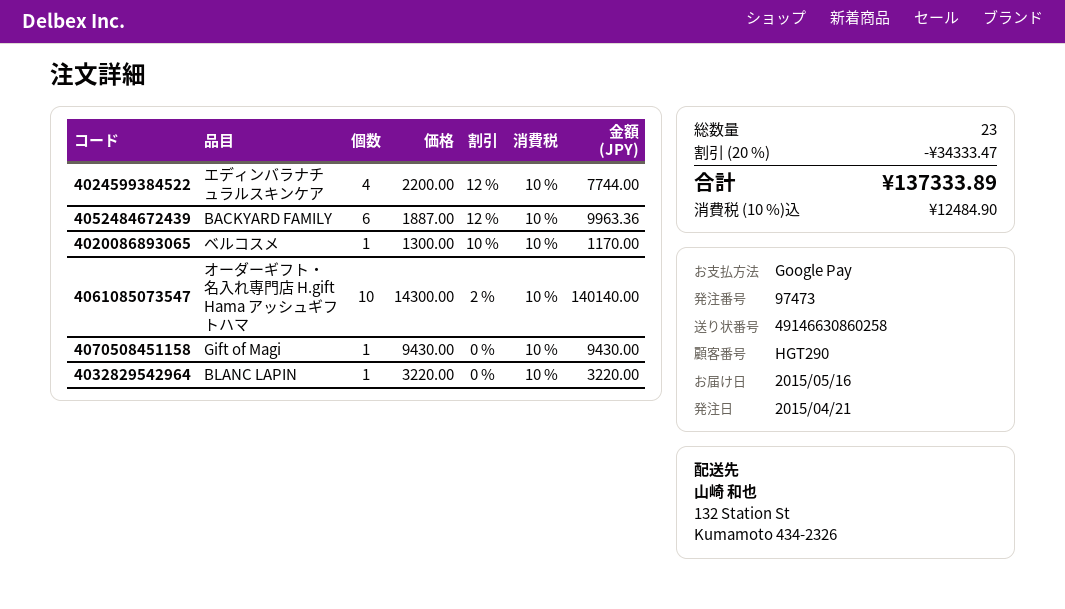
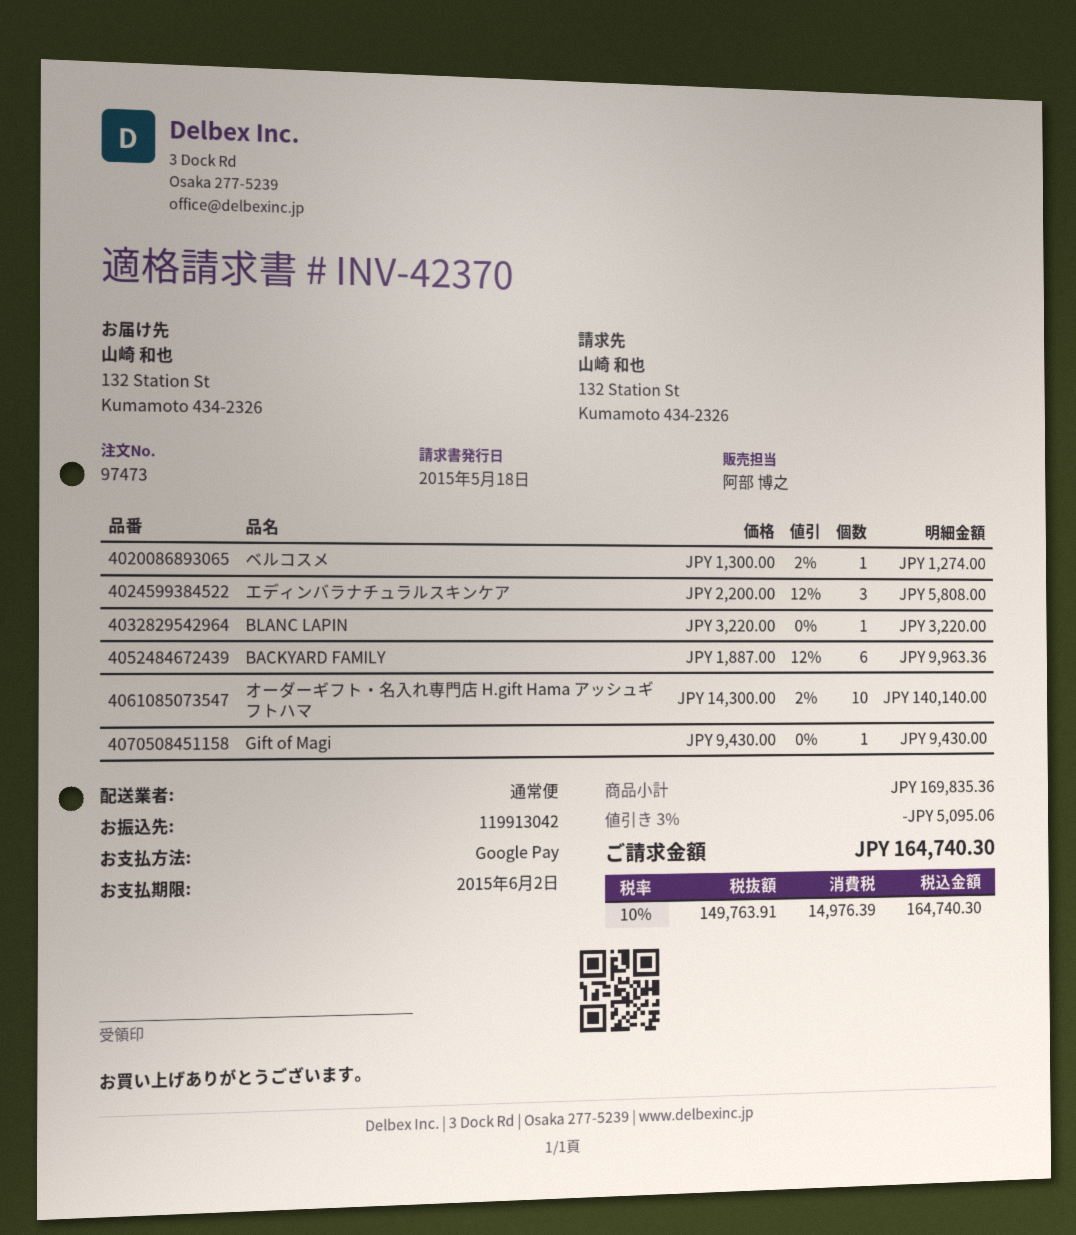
エディンバラナチュラルスキンケア: 4 x 2200.00 - 12% = 7744.00 -> 3 x 2200.00 - 12% = 5808.00
ベルコスメ: 1 x 1300.00 - 10% = 1170.00 -> 1 x 1300.00 - 2% = 1274.00
discount: 20% = 34333.47 -> 3% = 5095.06
tax: 10% = 12484.90 -> 10% = 14976.39
total: 137333.89 -> 164740.30

